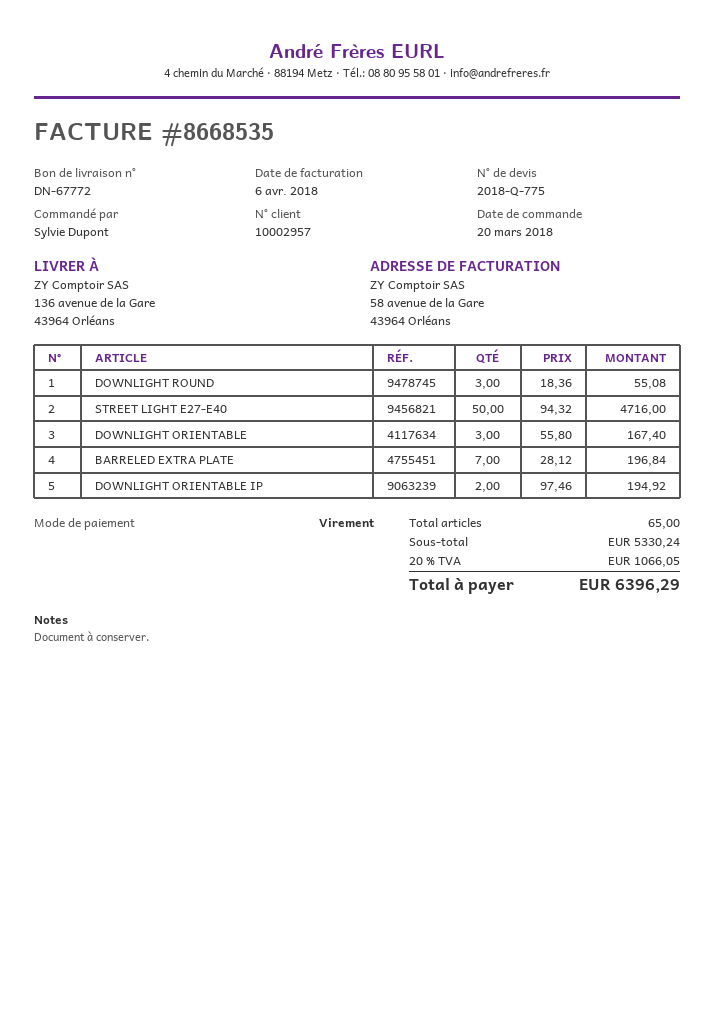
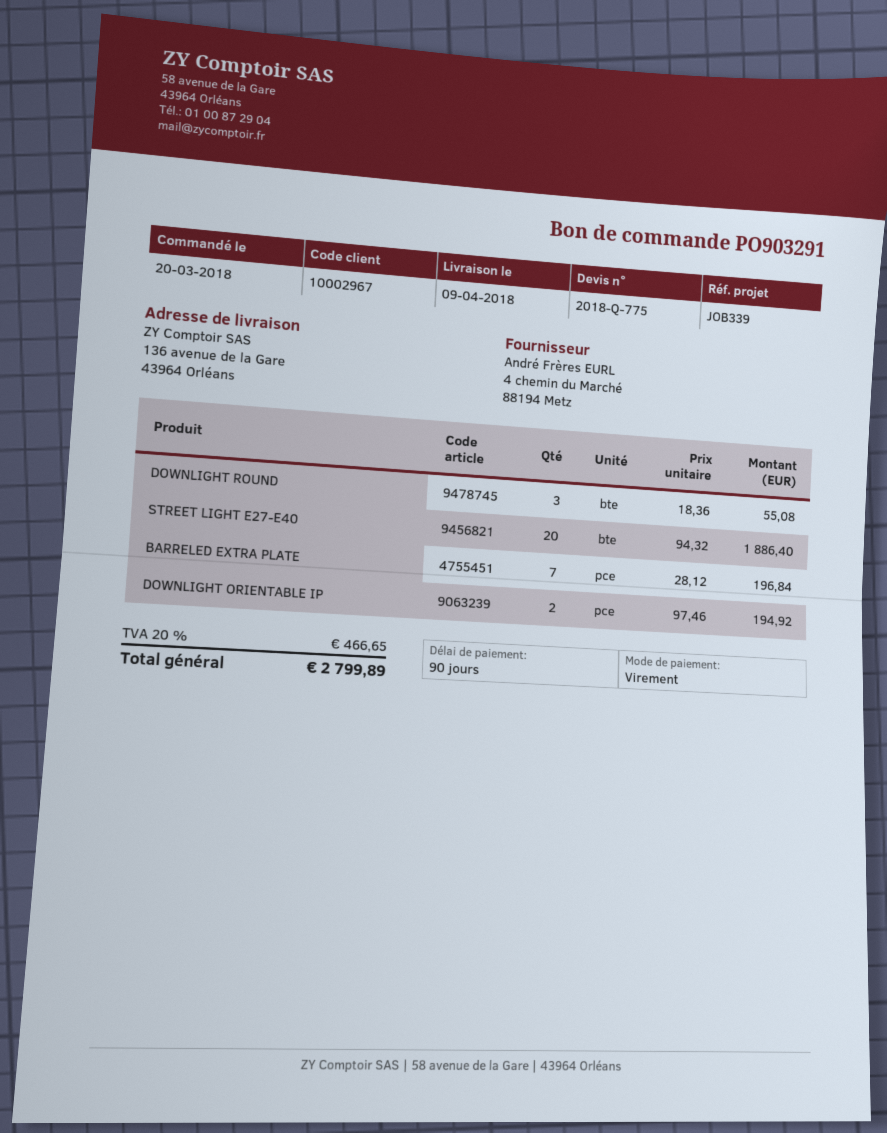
customer number: 10002957 -> 10002967
STREET LIGHT E27-E40: 50 x 94.32 = 4716.00 -> 20 x 94.32 = 1886.40
DOWNLIGHT ORIENTABLE: 3 x 55.80 = 167.40 -> none
tax: 20% = 1066.05 -> 20% = 466.65
total: 6396.29 -> 2799.89

